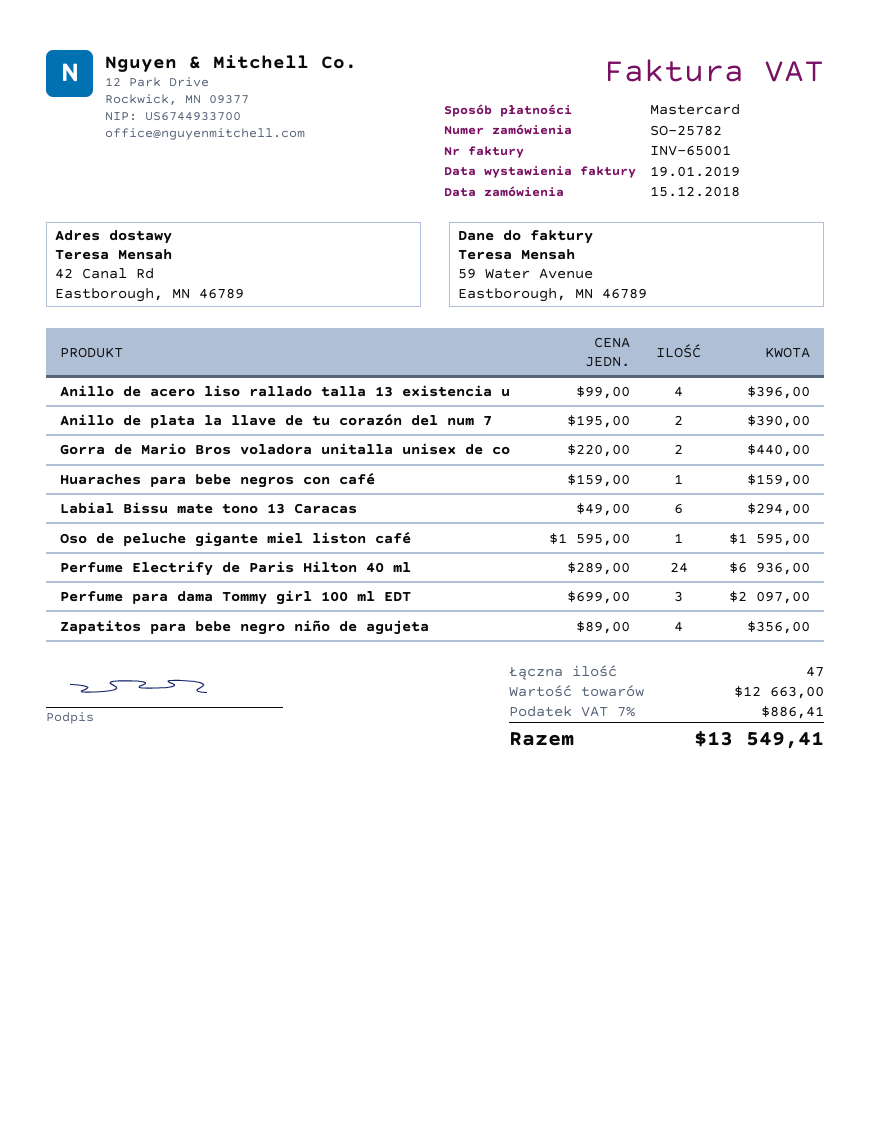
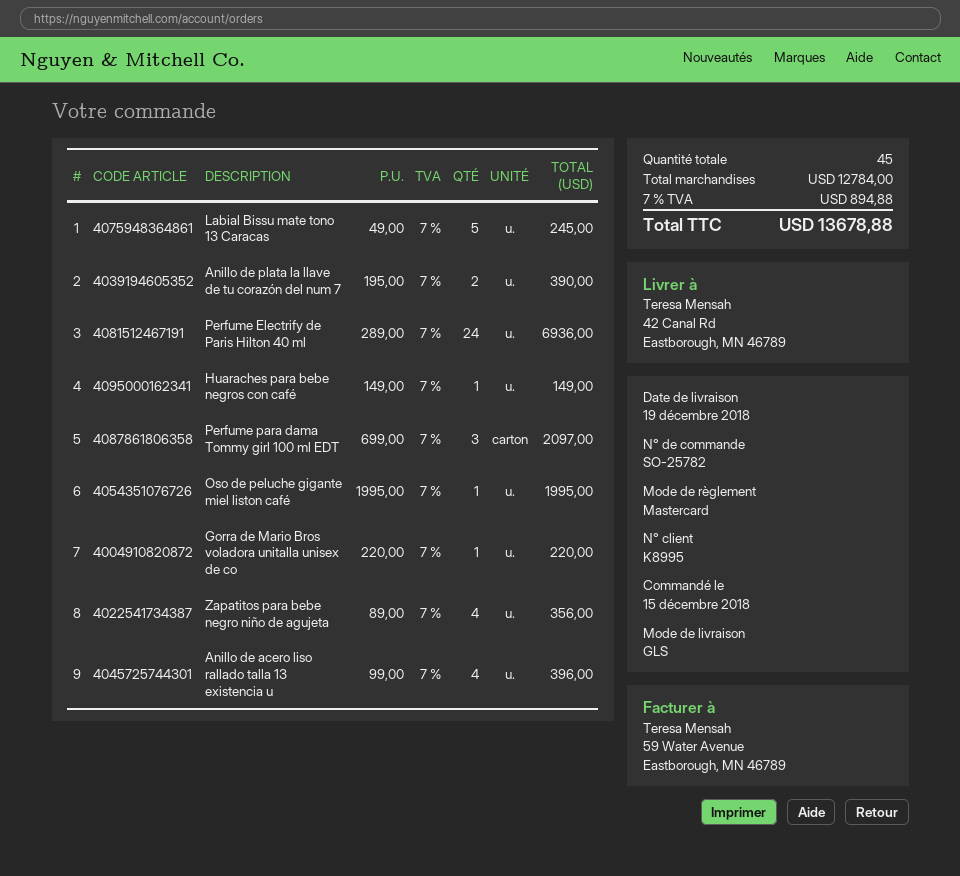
Gorra de Mario Bros voladora unitalla unisex de co: 2 x 220.00 = 440.00 -> 1 x 220.00 = 220.00
Huaraches para bebe negros con café: 1 x 159.00 = 159.00 -> 1 x 149.00 = 149.00
Labial Bissu mate tono 13 Caracas: 6 x 49.00 = 294.00 -> 5 x 49.00 = 245.00
Oso de peluche gigante miel liston café: 1 x 1595.00 = 1595.00 -> 1 x 1995.00 = 1995.00
total quantity: 47 -> 45
subtotal: 12663.00 -> 12784.00
tax: 7% = 886.41 -> 7% = 894.88
total: 13549.41 -> 13678.88

